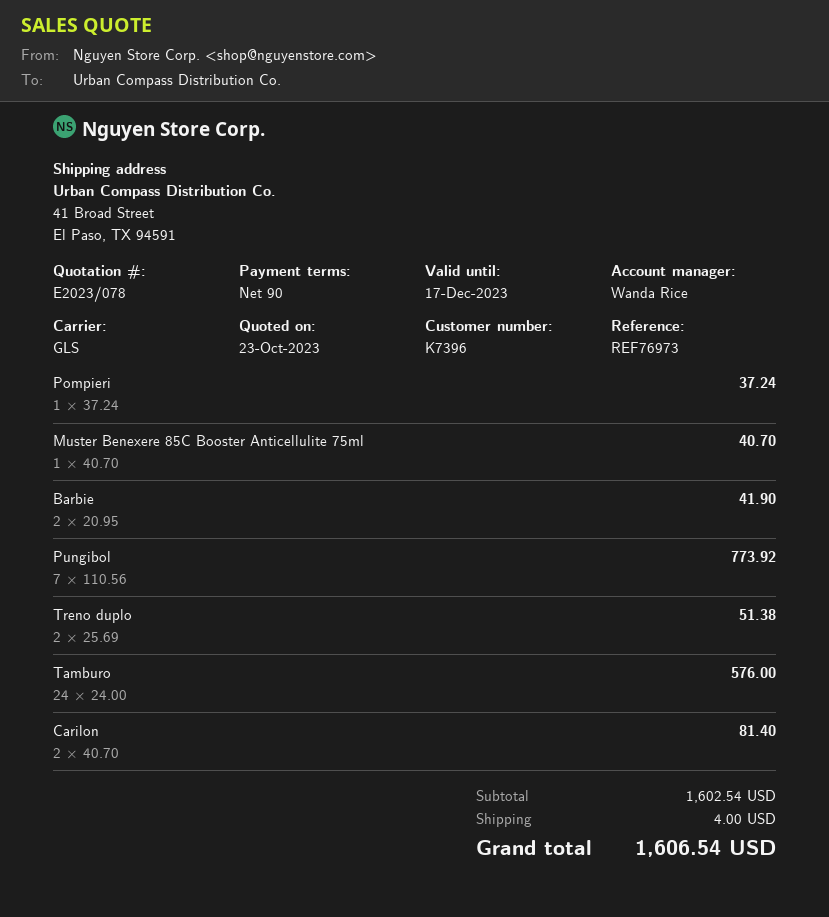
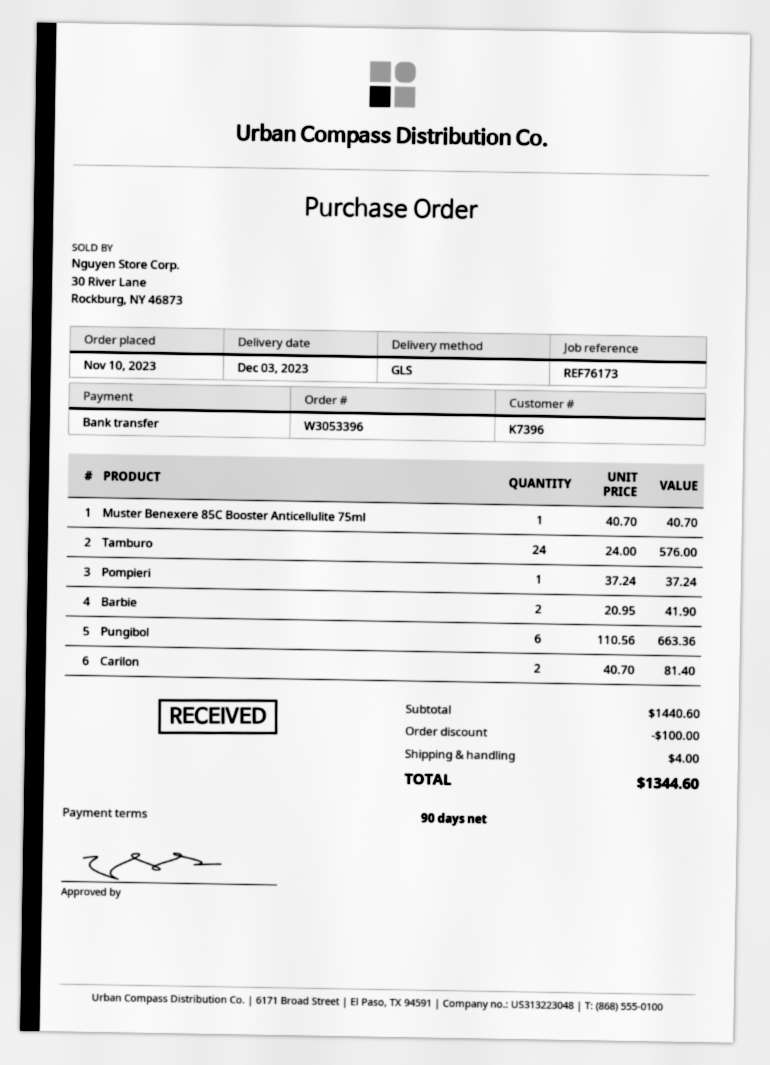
reference: REF76973 -> REF76173
Pungibol: 7 x 110.56 = 773.92 -> 6 x 110.56 = 663.36
Treno duplo: 2 x 25.69 = 51.38 -> none
subtotal: 1602.54 -> 1440.60
discount: none -> 100.00
total: 1606.54 -> 1344.60

